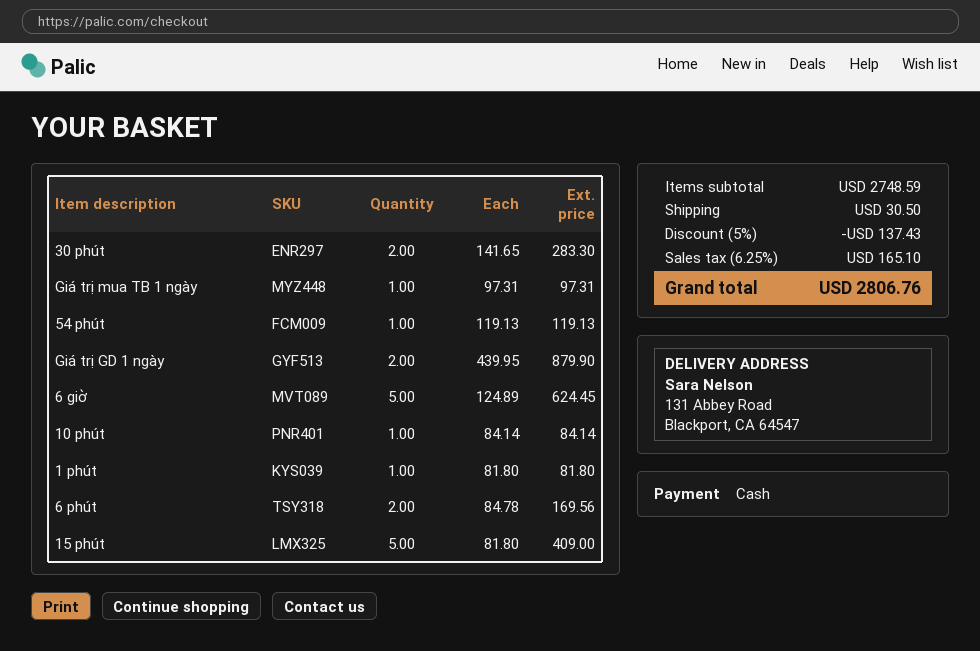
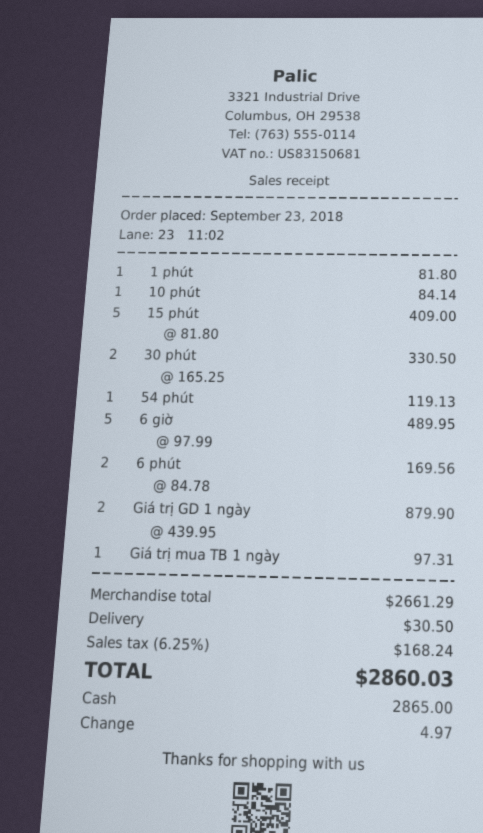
30 phút: 2 x 141.65 = 283.30 -> 2 x 165.25 = 330.50
6 giờ: 5 x 124.89 = 624.45 -> 5 x 97.99 = 489.95
subtotal: 2748.59 -> 2661.29
discount: 5% = 137.43 -> none
tax: 6.25% = 165.10 -> 6.25% = 168.24
total: 2806.76 -> 2860.03

